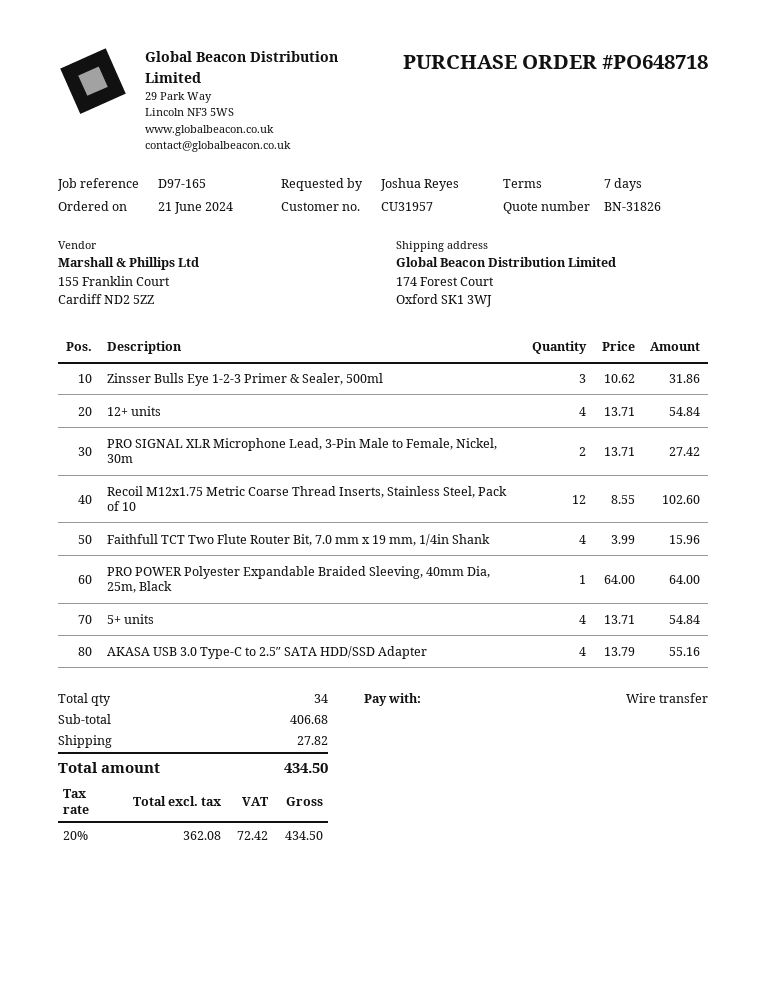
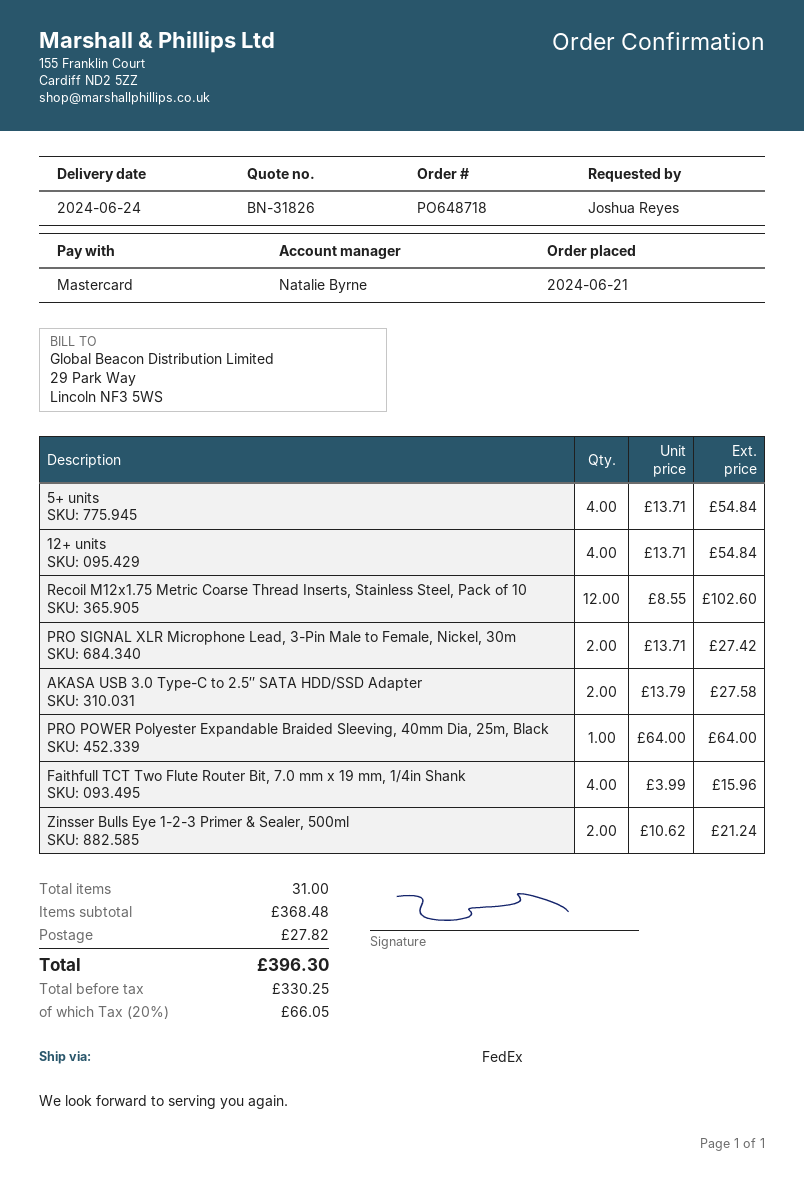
payment method: bank transfer -> Mastercard
Zinsser Bulls Eye 1-2-3 Primer & Sealer, 500ml: 3 x 10.62 = 31.86 -> 2 x 10.62 = 21.24
AKASA USB 3.0 Type-C to 2.5″ SATA HDD/SSD Adapter: 4 x 13.79 = 55.16 -> 2 x 13.79 = 27.58
total quantity: 34 -> 31
subtotal: 406.68 -> 368.48
net: 362.08 -> 330.25
tax: 20% = 72.42 -> 20% = 66.05
total: 434.50 -> 396.30

